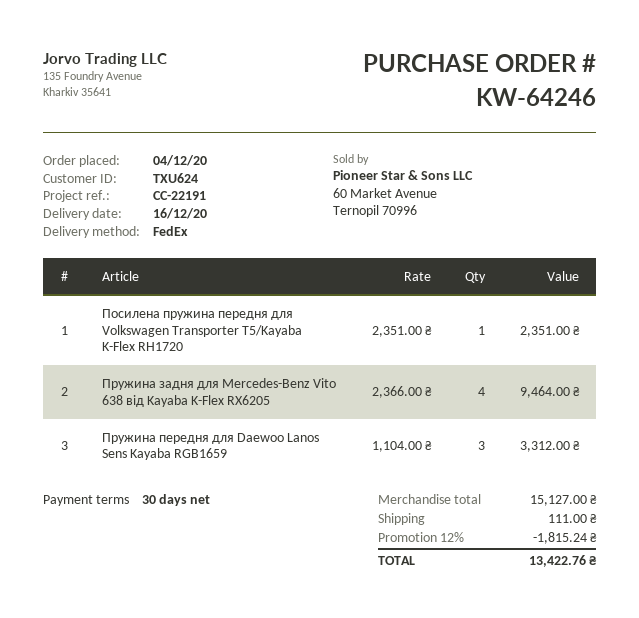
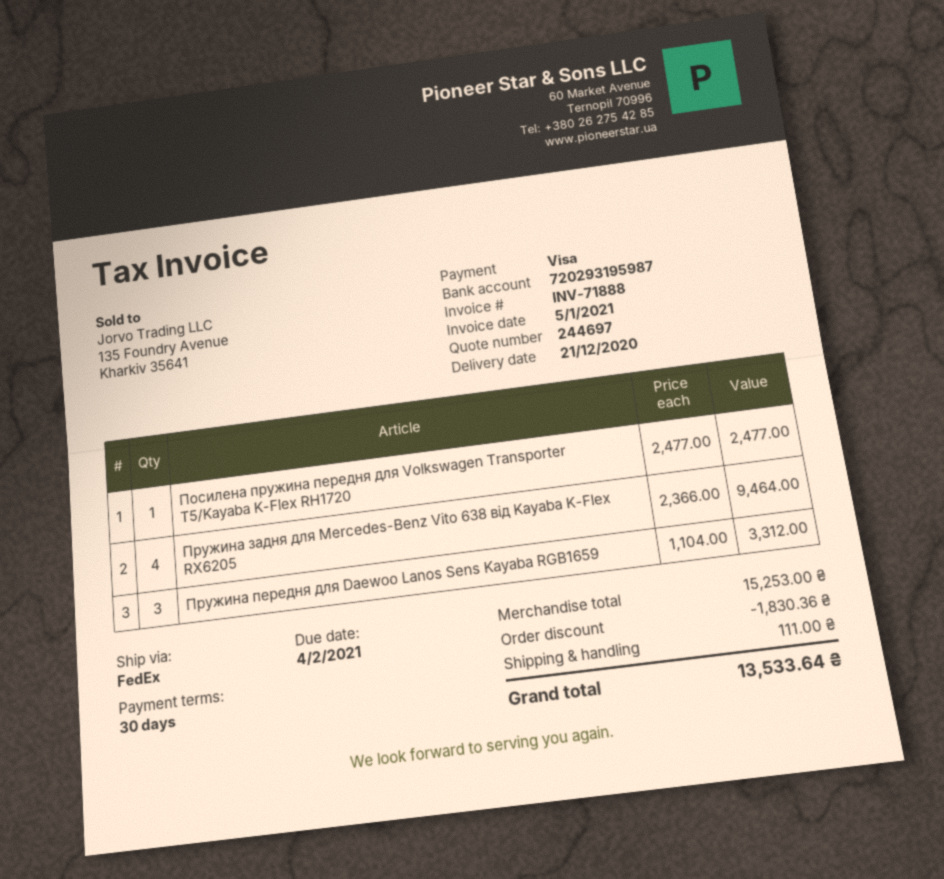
delivery date: 2020-12-16 -> 2020-12-21
Посилена пружина передня для Volkswagen Transporter T5/Kayaba K-Flex RH1720: 1 x 2351.00 = 2351.00 -> 1 x 2477.00 = 2477.00
subtotal: 15127.00 -> 15253.00
discount: 1815.24 -> 1830.36
total: 13422.76 -> 13533.64

